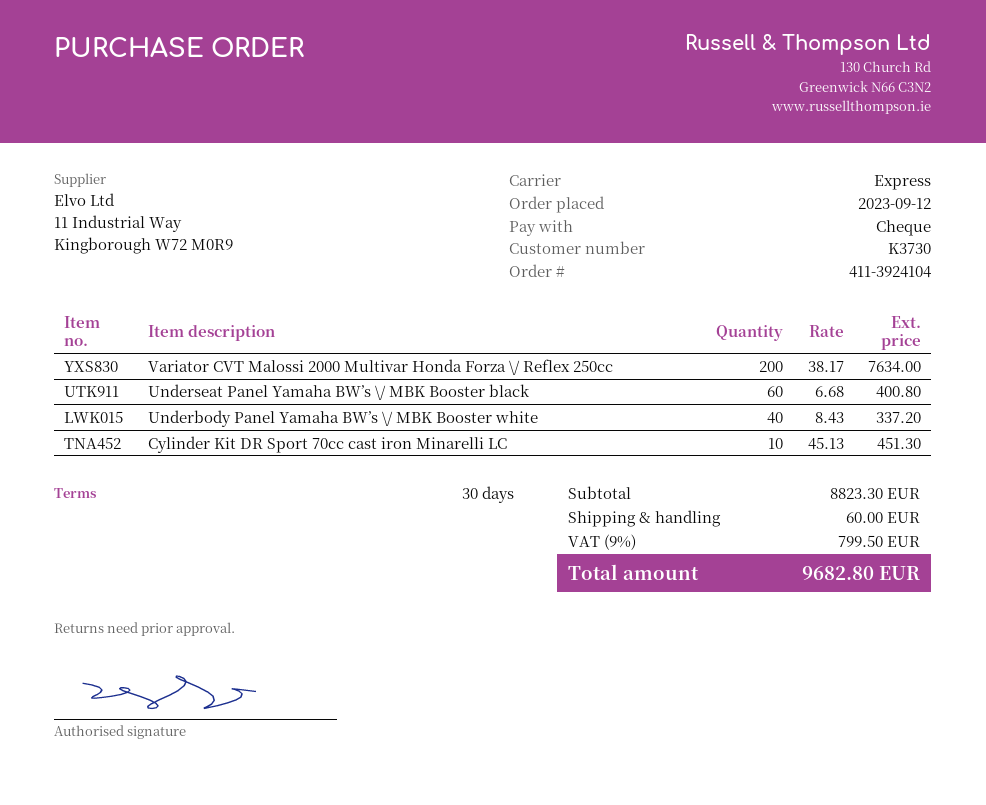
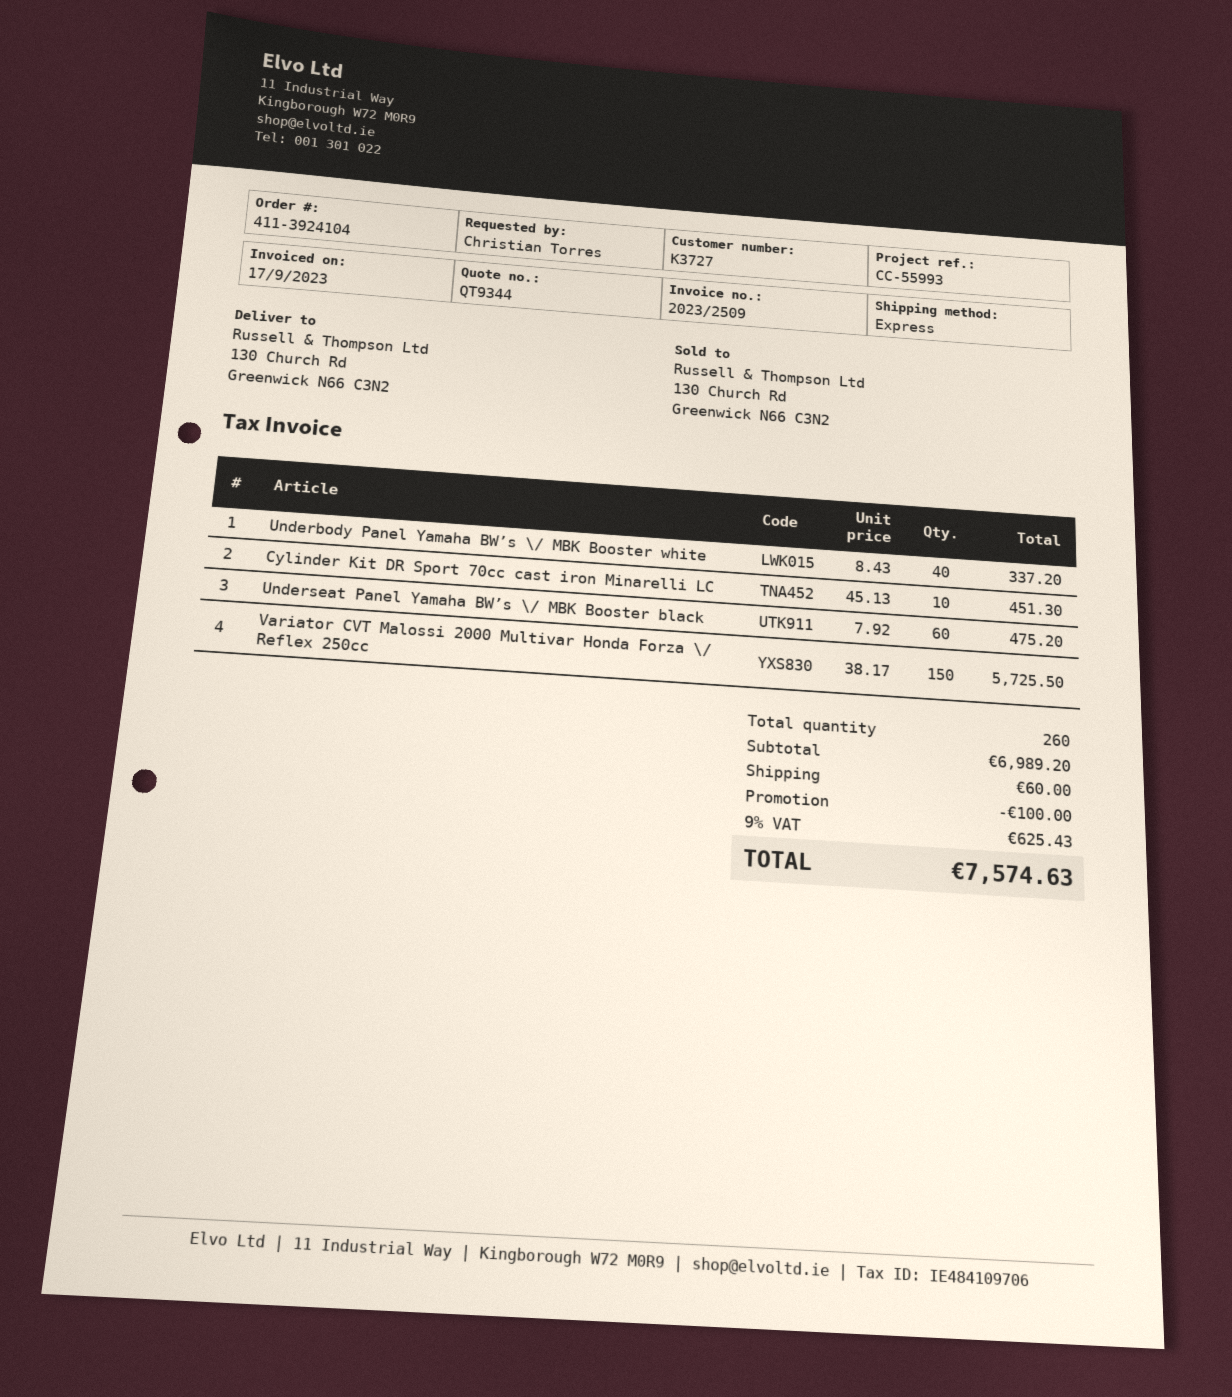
customer number: K3730 -> K3727
Variator CVT Malossi 2000 Multivar Honda Forza \/ Reflex 250cc: 200 x 38.17 = 7634.00 -> 150 x 38.17 = 5725.50
Underseat Panel Yamaha BW’s \/ MBK Booster black: 60 x 6.68 = 400.80 -> 60 x 7.92 = 475.20
subtotal: 8823.30 -> 6989.20
discount: none -> 100.00
tax: 9% = 799.50 -> 9% = 625.43
total: 9682.80 -> 7574.63

